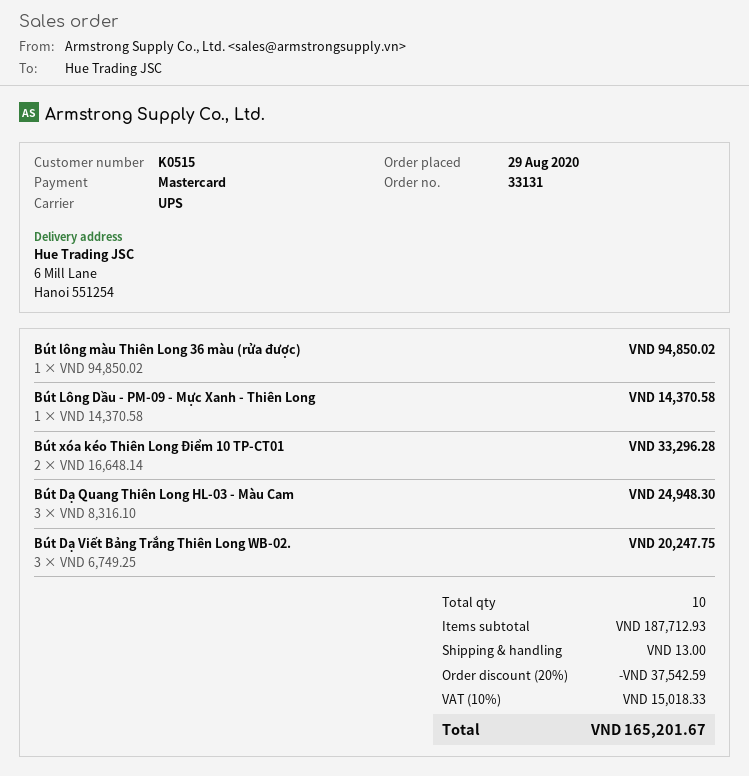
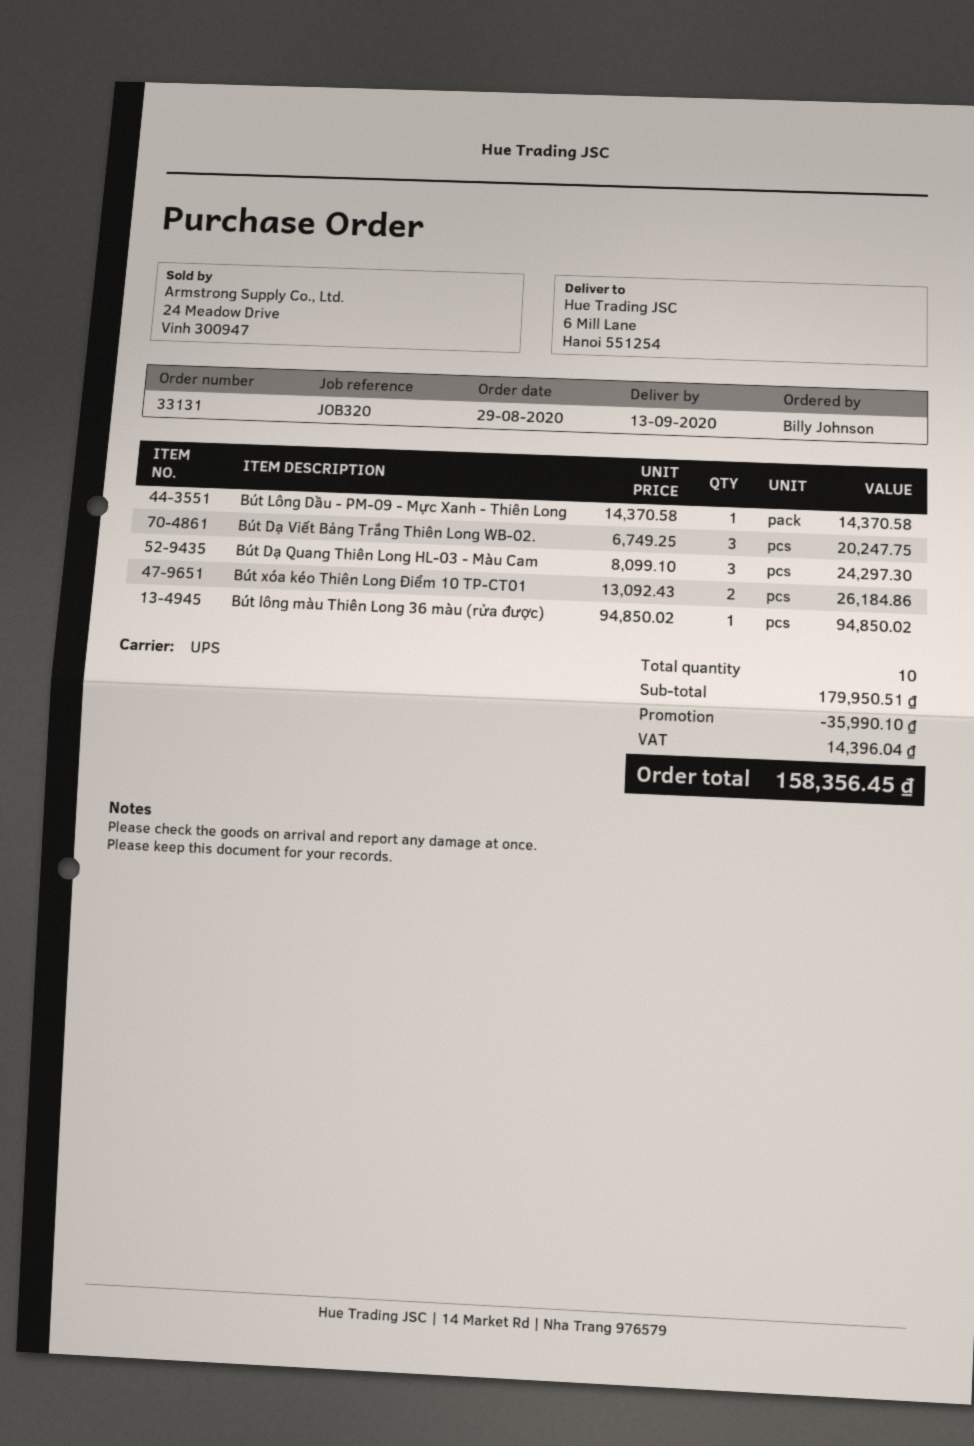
Bút xóa kéo Thiên Long Điểm 10 TP-CT01: 2 x 16648.14 = 33296.28 -> 2 x 13092.43 = 26184.86
Bút Dạ Quang Thiên Long HL-03 - Màu Cam: 3 x 8316.10 = 24948.30 -> 3 x 8099.10 = 24297.30
subtotal: 187712.93 -> 179950.51
discount: 37542.59 -> 35990.10
shipping: 13.00 -> none
tax: 15018.33 -> 14396.04
total: 165201.67 -> 158356.45

